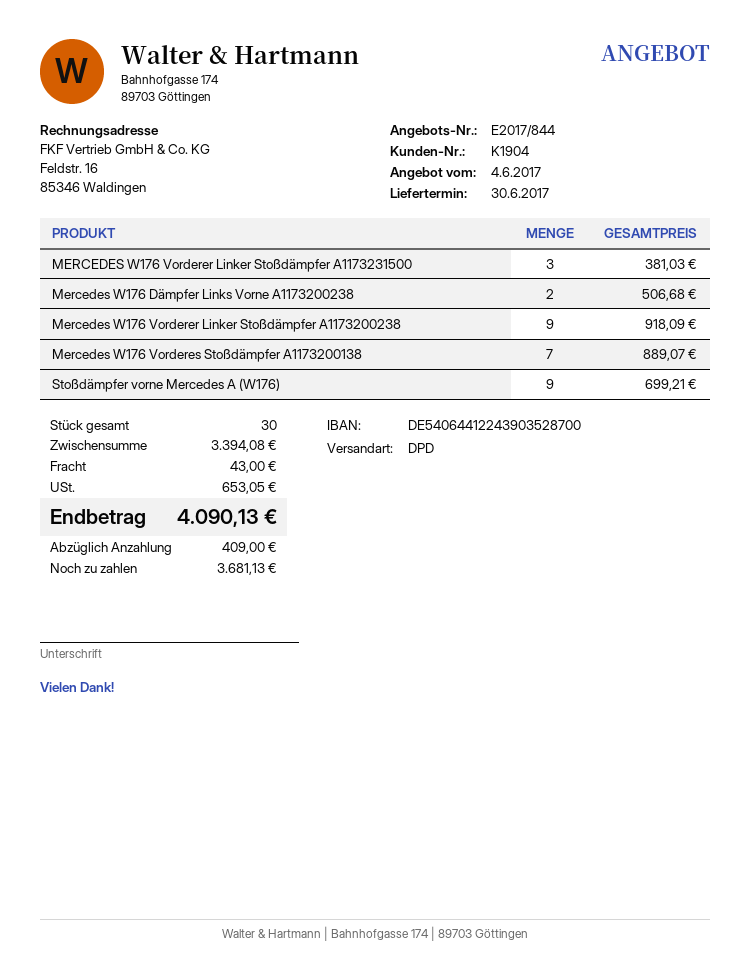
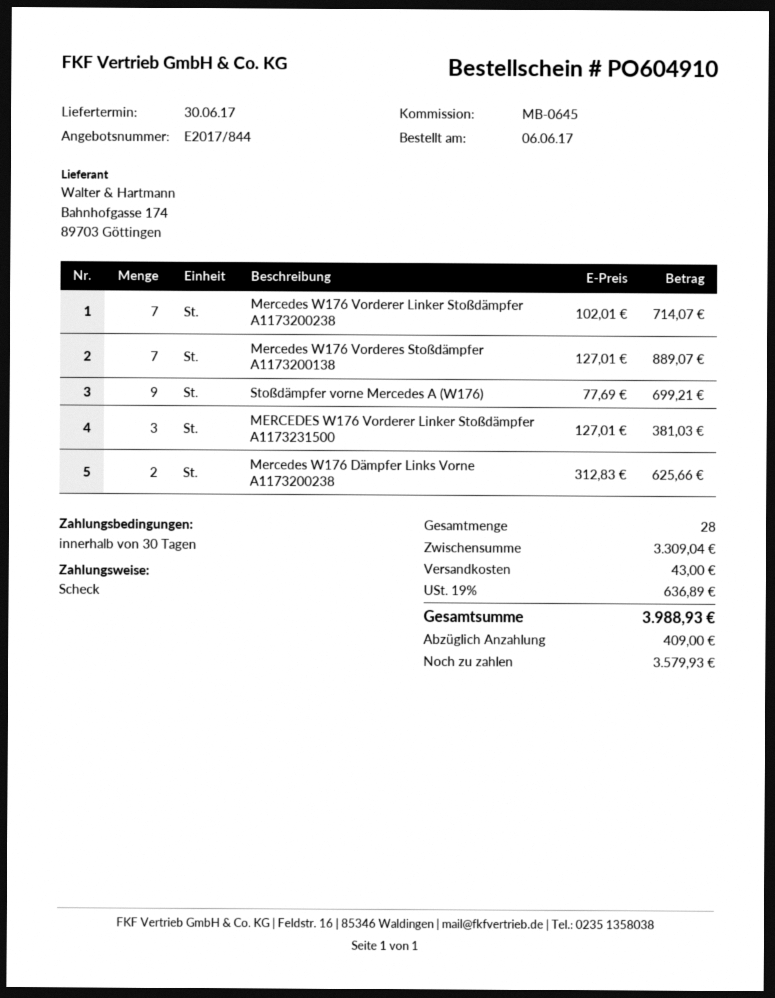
Mercedes W176 Dämpfer Links Vorne A1173200238: 2 for 506.68 -> 2 for 625.66
Mercedes W176 Vorderer Linker Stoßdämpfer A1173200238: 9 for 918.09 -> 7 for 714.07
total quantity: 30 -> 28
subtotal: 3394.08 -> 3309.04
tax: 653.05 -> 636.89
total: 4090.13 -> 3988.93
balance: 3681.13 -> 3579.93

